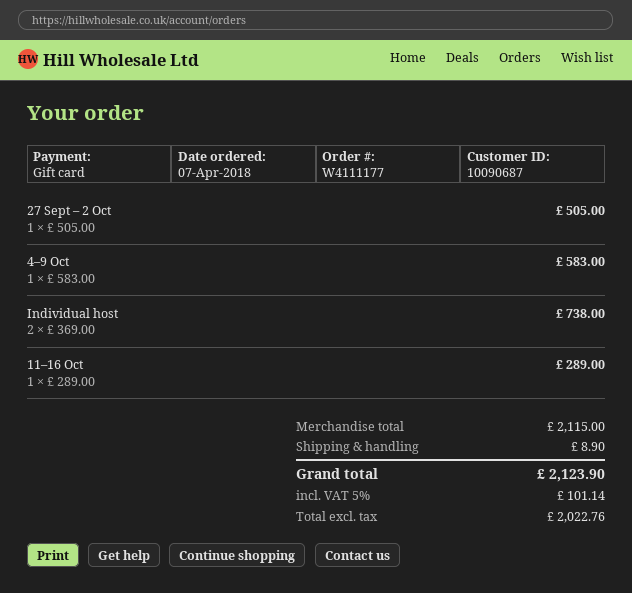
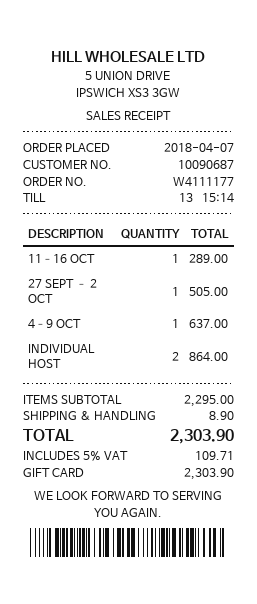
4–9 Oct: 1 for 583.00 -> 1 for 637.00
Individual host: 2 for 738.00 -> 2 for 864.00
subtotal: 2115.00 -> 2295.00
tax: 5% = 101.14 -> 5% = 109.71
total: 2123.90 -> 2303.90

